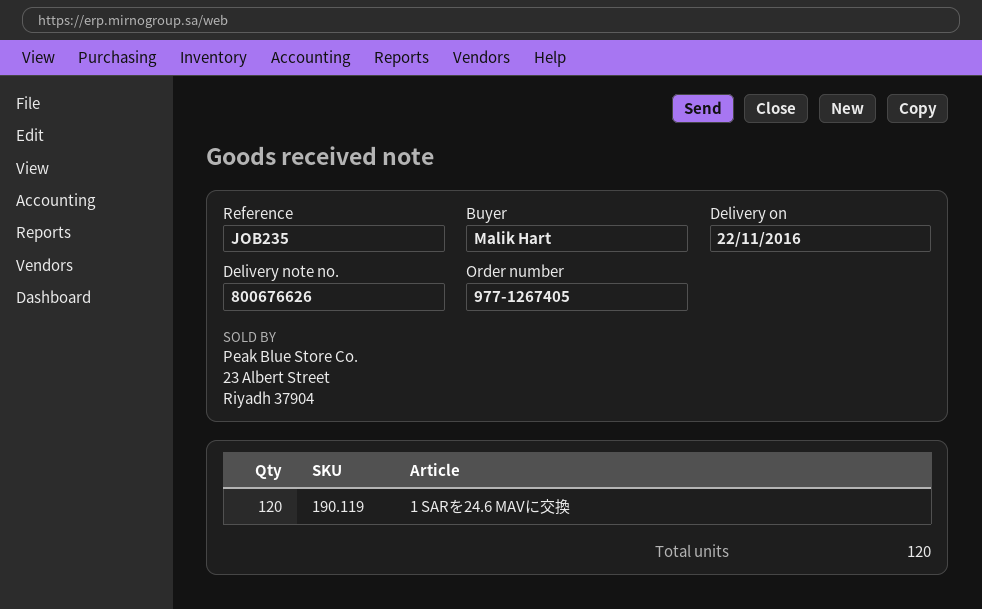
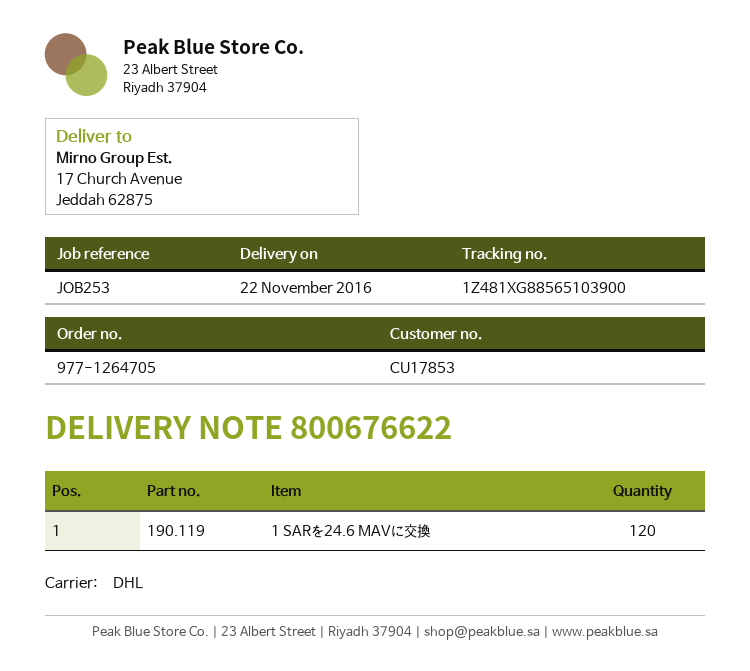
order number: 977-1267405 -> 977-1264705
delivery note number: 800676626 -> 800676622
reference: JOB235 -> JOB253

